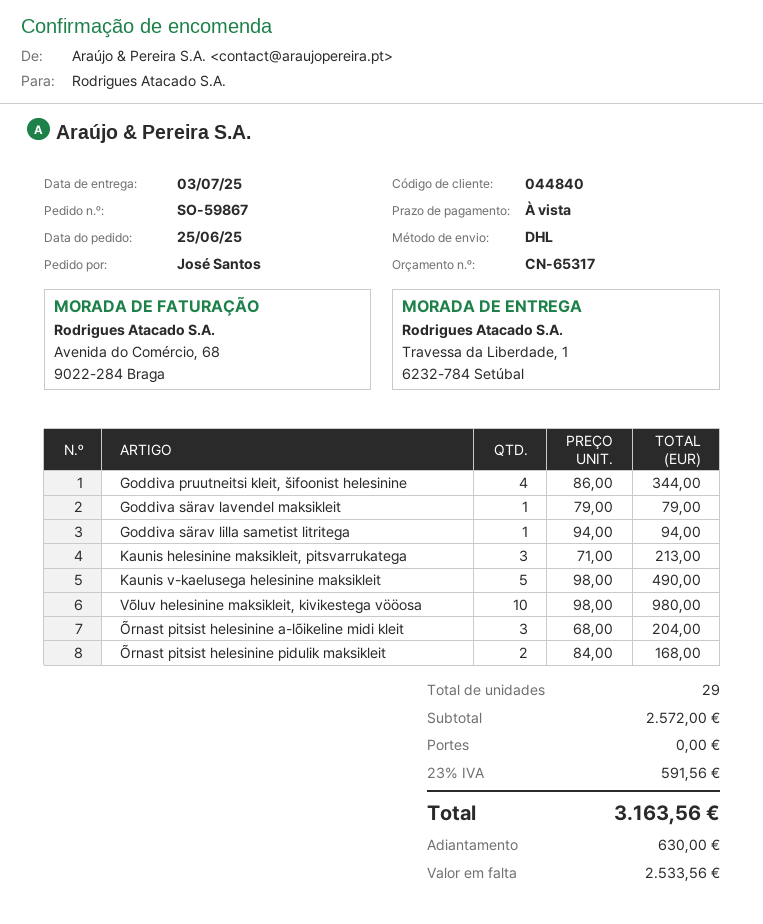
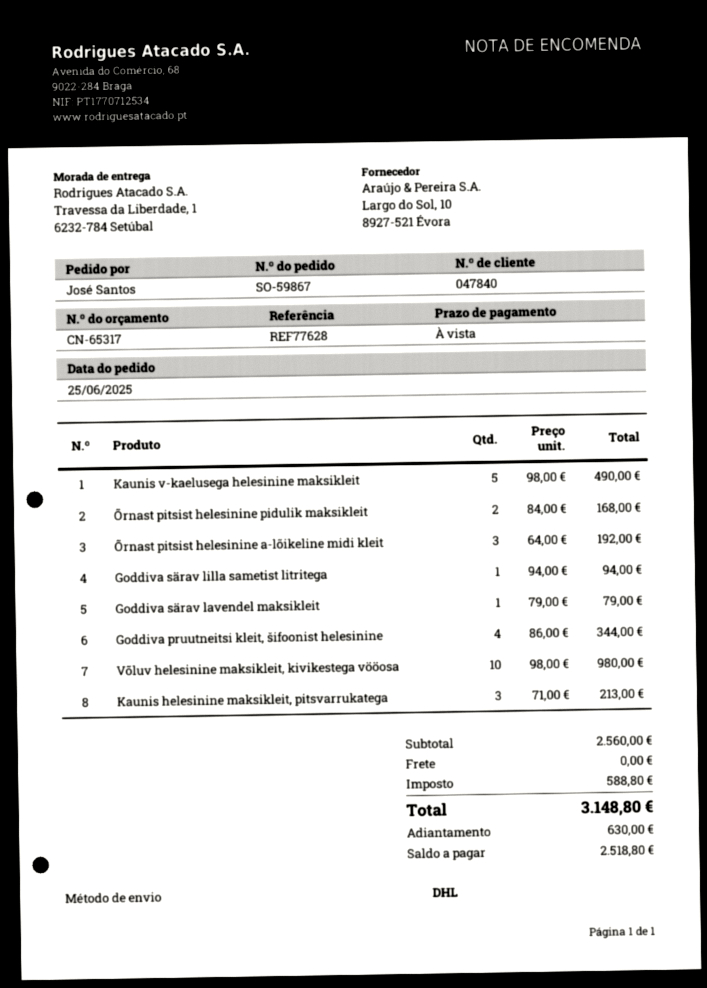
customer number: 044840 -> 047840
Õrnast pitsist helesinine a-lõikeline midi kleit: 3 x 68.00 = 204.00 -> 3 x 64.00 = 192.00
subtotal: 2572.00 -> 2560.00
tax: 591.56 -> 588.80
total: 3163.56 -> 3148.80
balance: 2533.56 -> 2518.80

